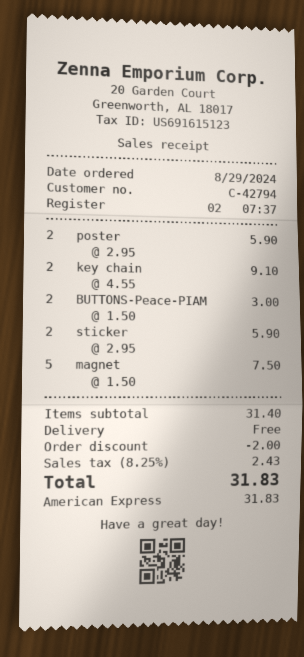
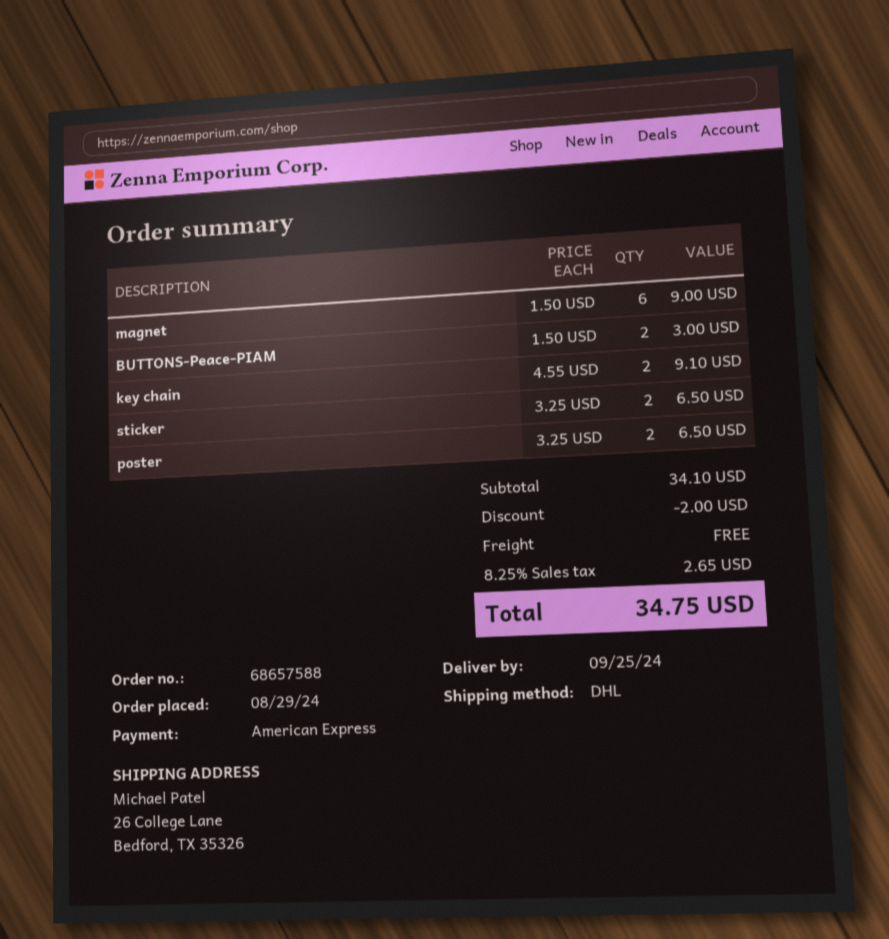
poster: 2 x 2.95 = 5.90 -> 2 x 3.25 = 6.50
sticker: 2 x 2.95 = 5.90 -> 2 x 3.25 = 6.50
magnet: 5 x 1.50 = 7.50 -> 6 x 1.50 = 9.00
subtotal: 31.40 -> 34.10
tax: 8.25% = 2.43 -> 8.25% = 2.65
total: 31.83 -> 34.75

